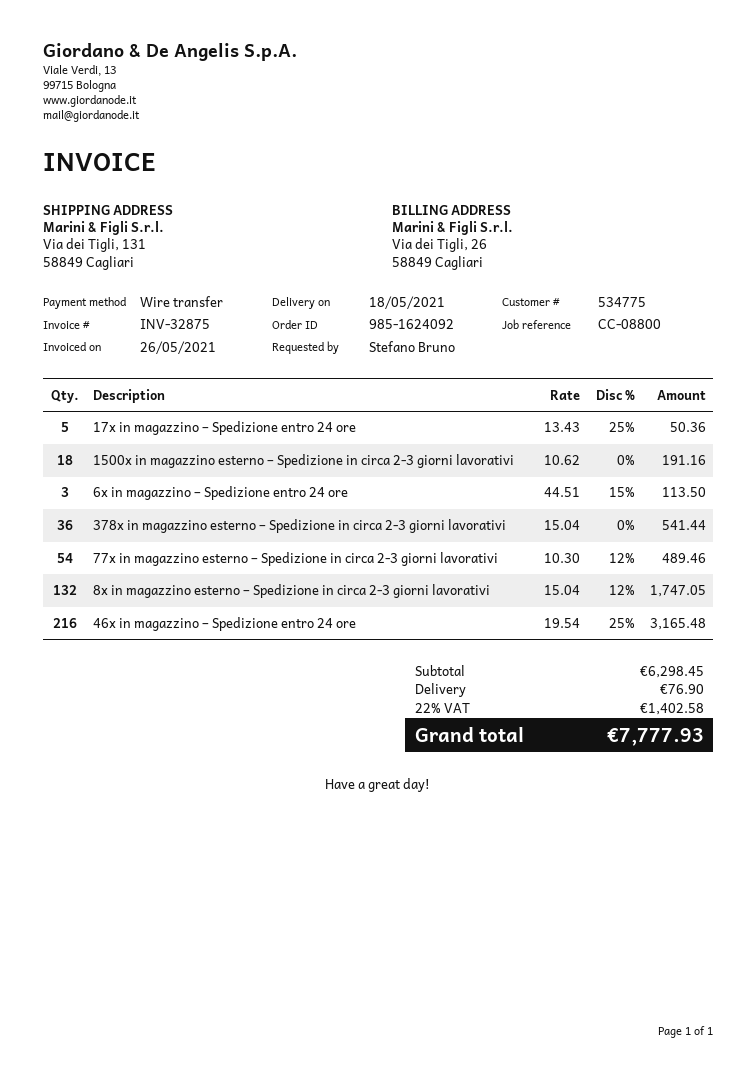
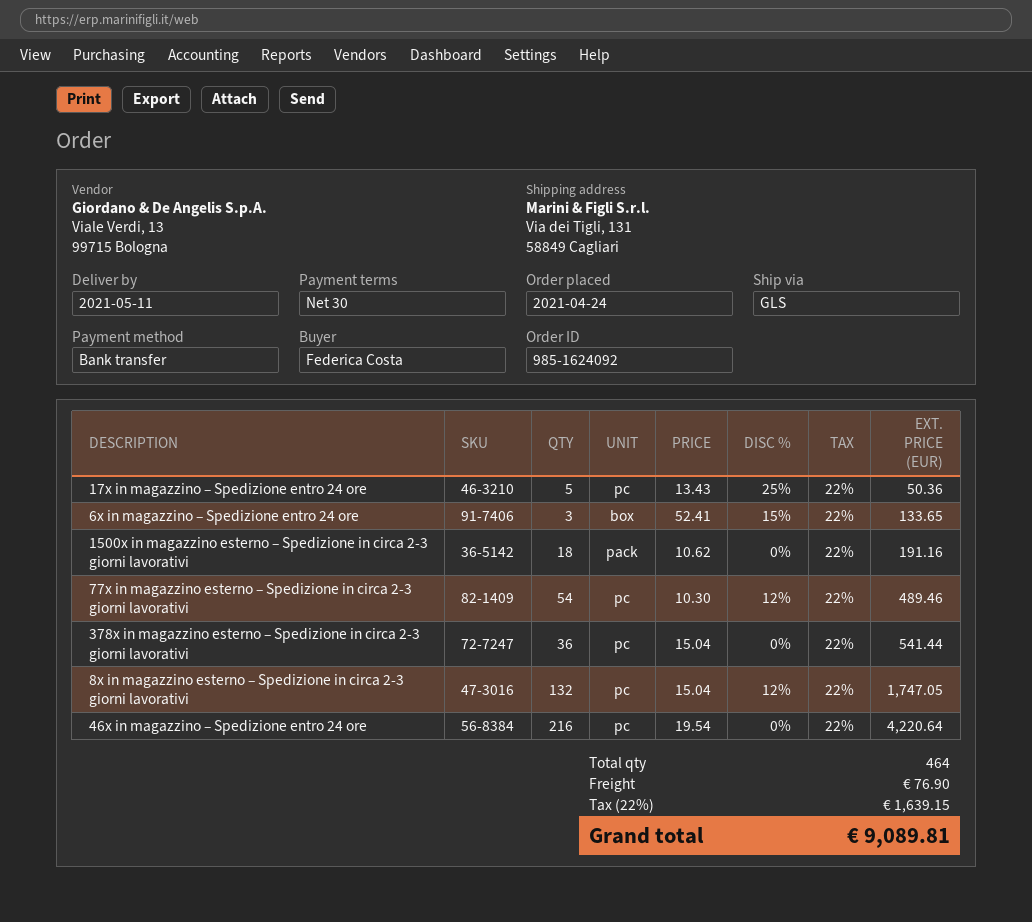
delivery date: 2021-05-18 -> 2021-05-11
ordered by: Stefano Bruno -> Federica Costa
6x in magazzino – Spedizione entro 24 ore: 3 x 44.51 - 15% = 113.50 -> 3 x 52.41 - 15% = 133.65
46x in magazzino – Spedizione entro 24 ore: 216 x 19.54 - 25% = 3165.48 -> 216 x 19.54 = 4220.64
tax: 22% = 1402.58 -> 22% = 1639.15
total: 7777.93 -> 9089.81

